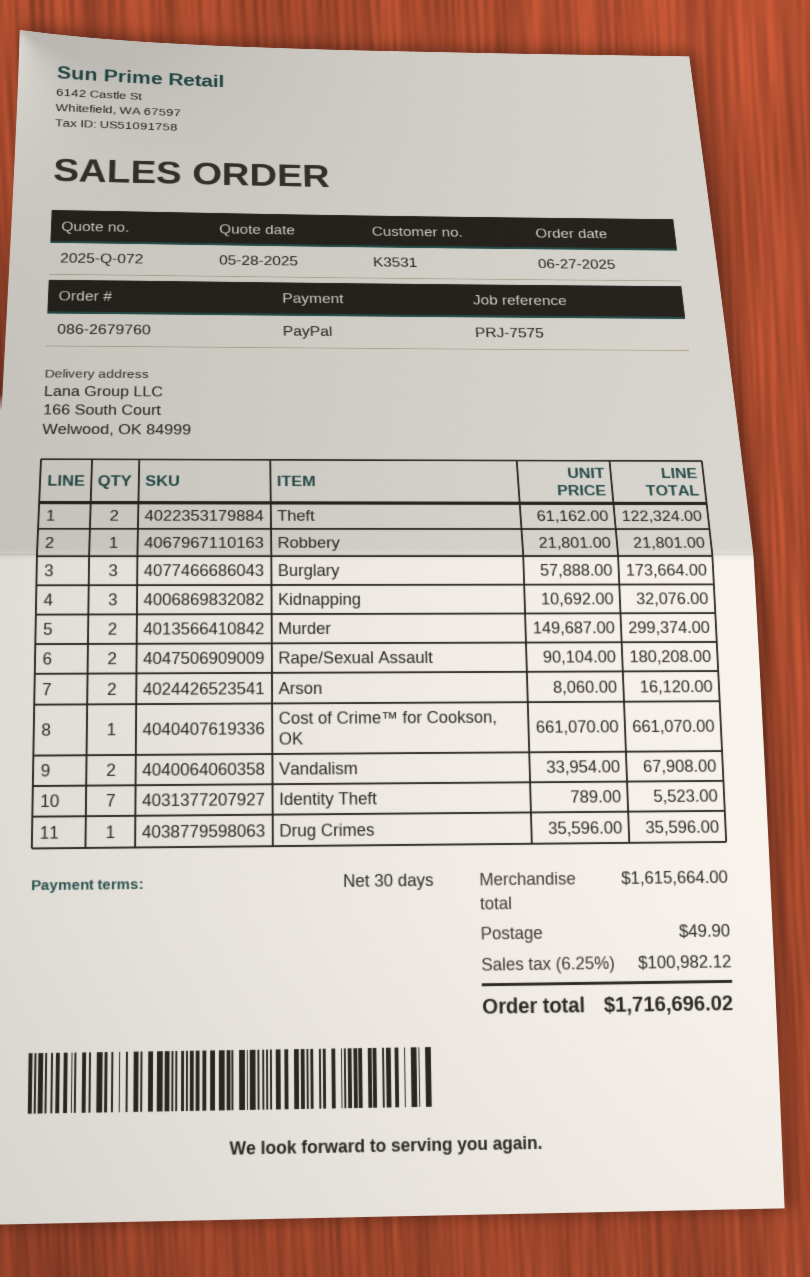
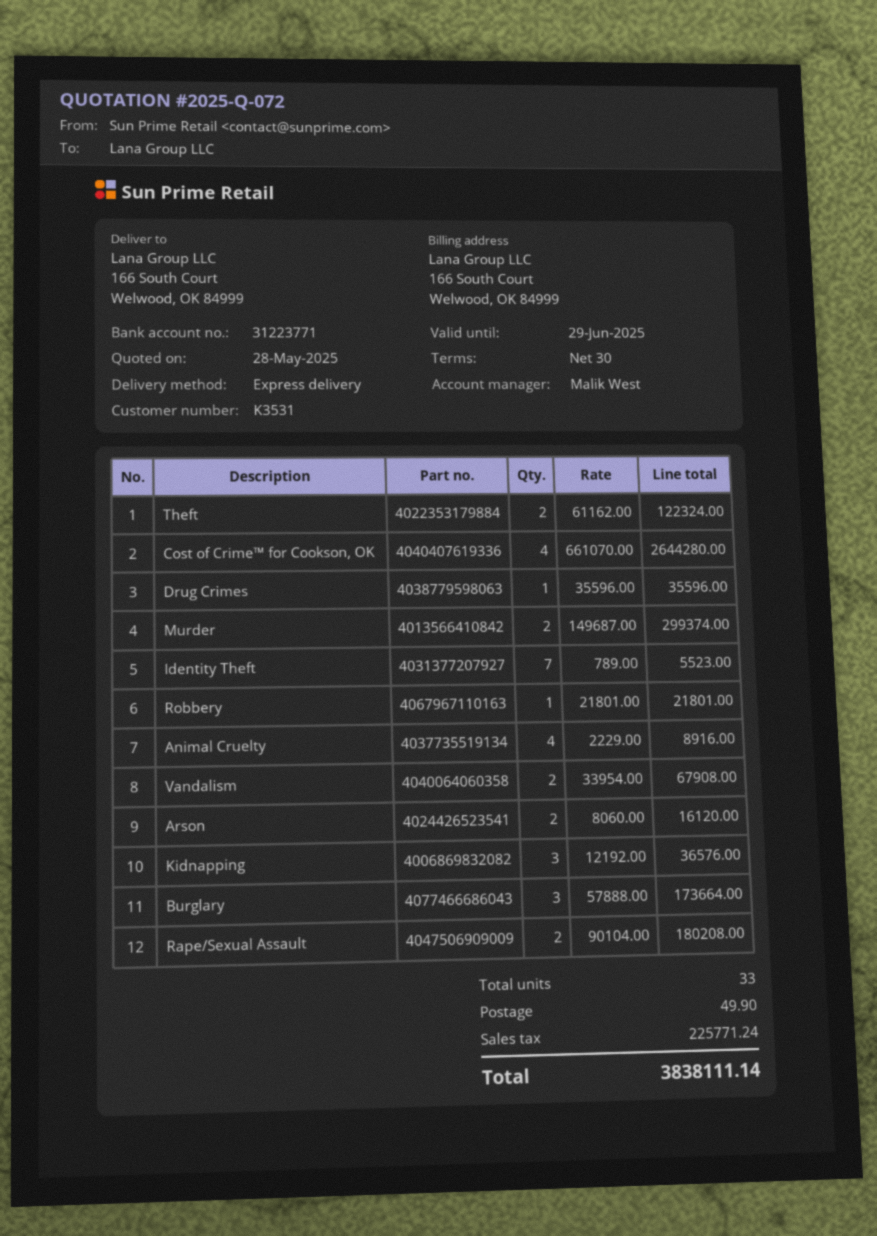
Kidnapping: 3 x 10692.00 = 32076.00 -> 3 x 12192.00 = 36576.00
Cost of Crime™ for Cookson, OK: 1 x 661070.00 = 661070.00 -> 4 x 661070.00 = 2644280.00
Animal Cruelty: none -> 4 x 2229.00 = 8916.00
tax: 100982.12 -> 225771.24
total: 1716696.02 -> 3838111.14

